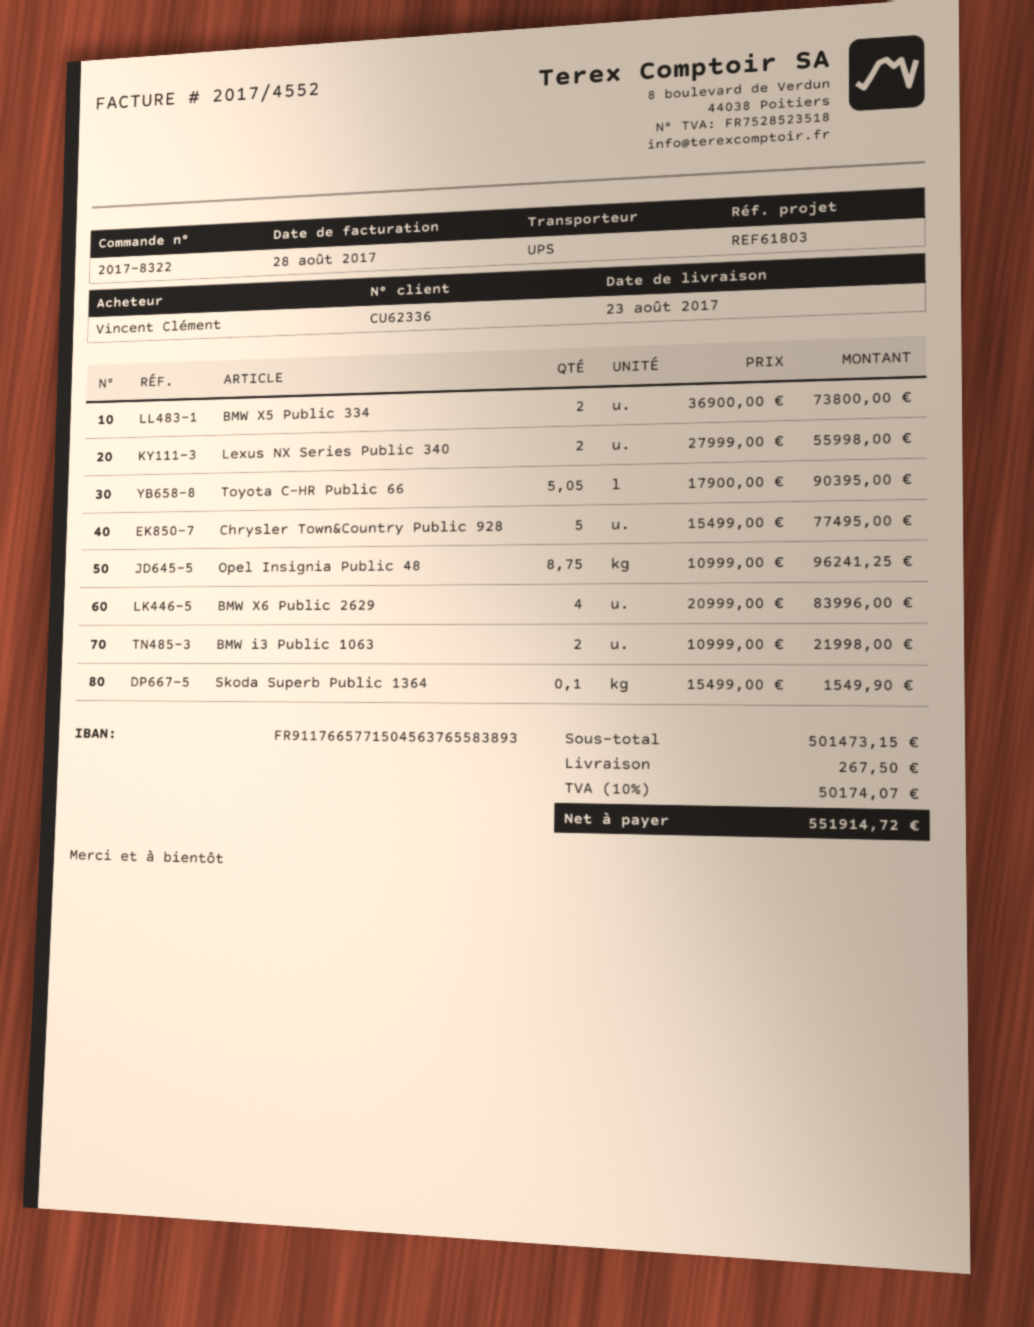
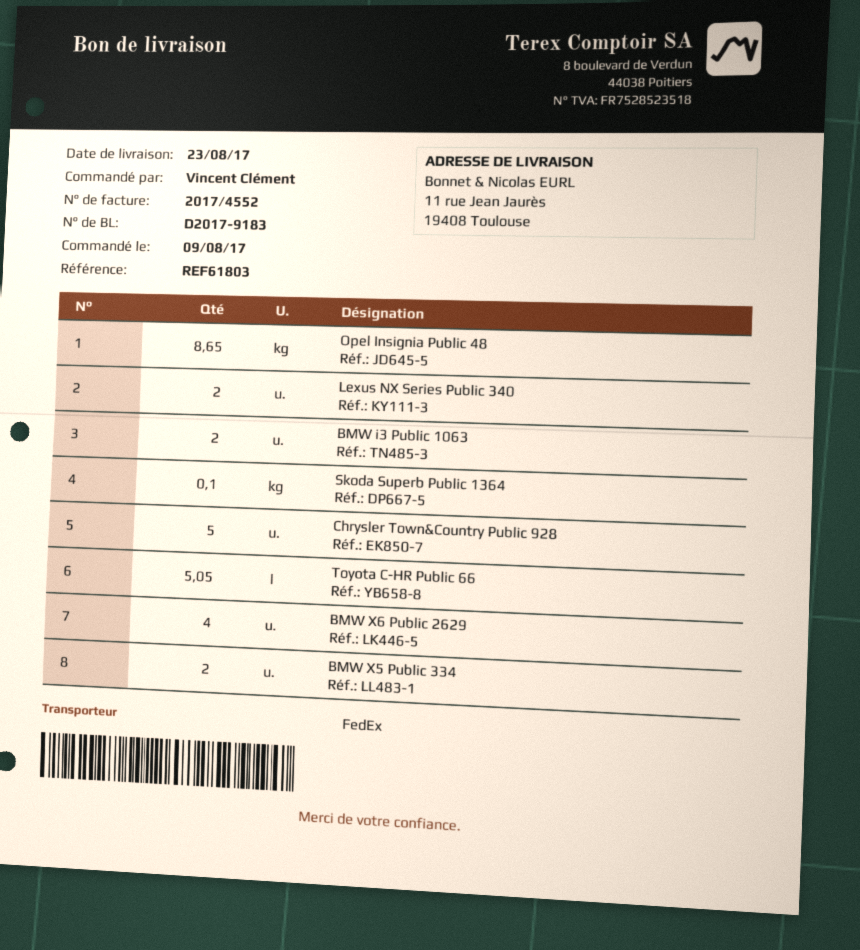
shipping method: UPS -> FedEx
Opel Insignia Public 48: 8.75 -> 8.65

